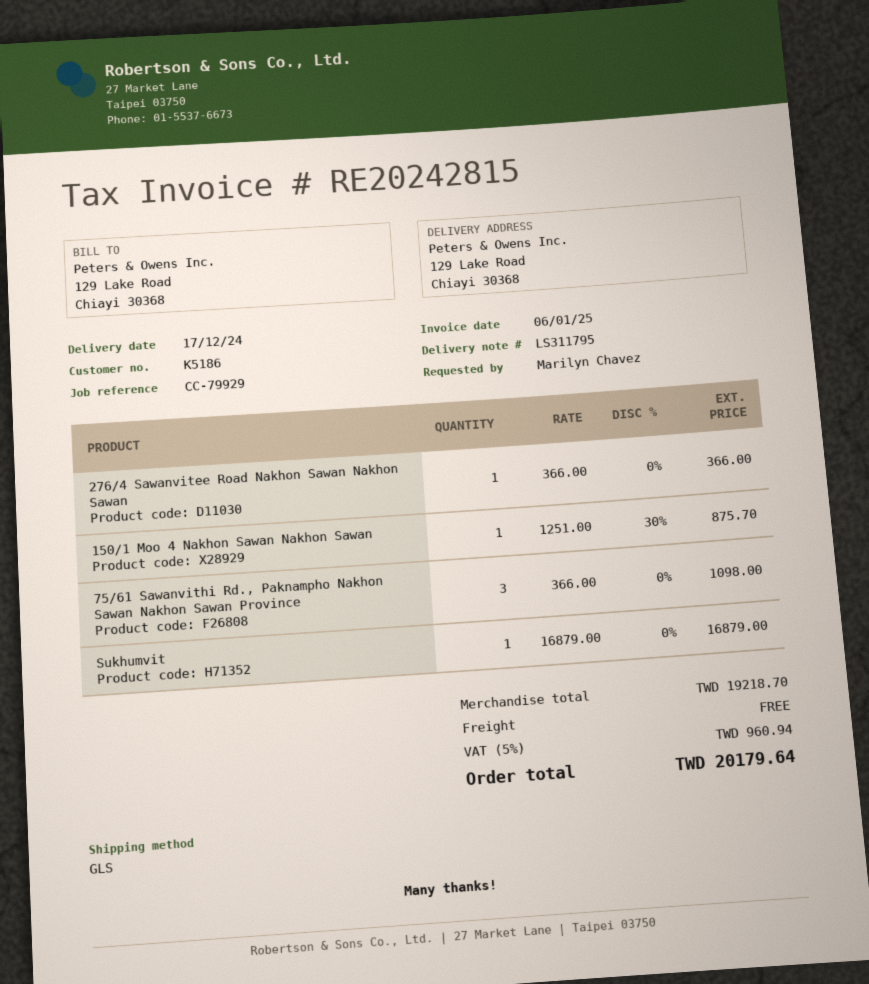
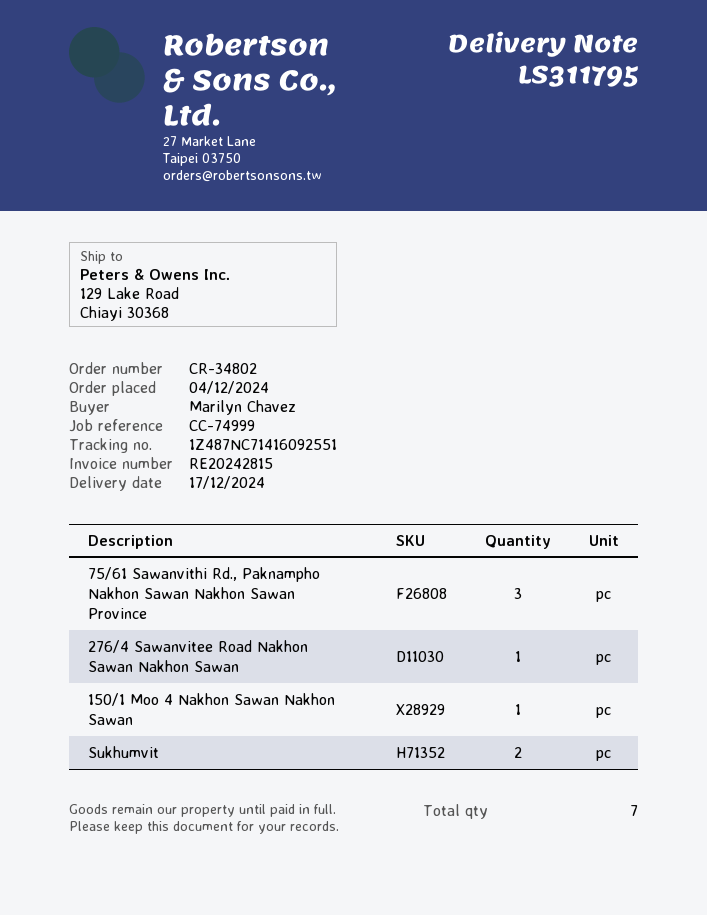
reference: CC-79929 -> CC-74999
Sukhumvit: 1 -> 2

